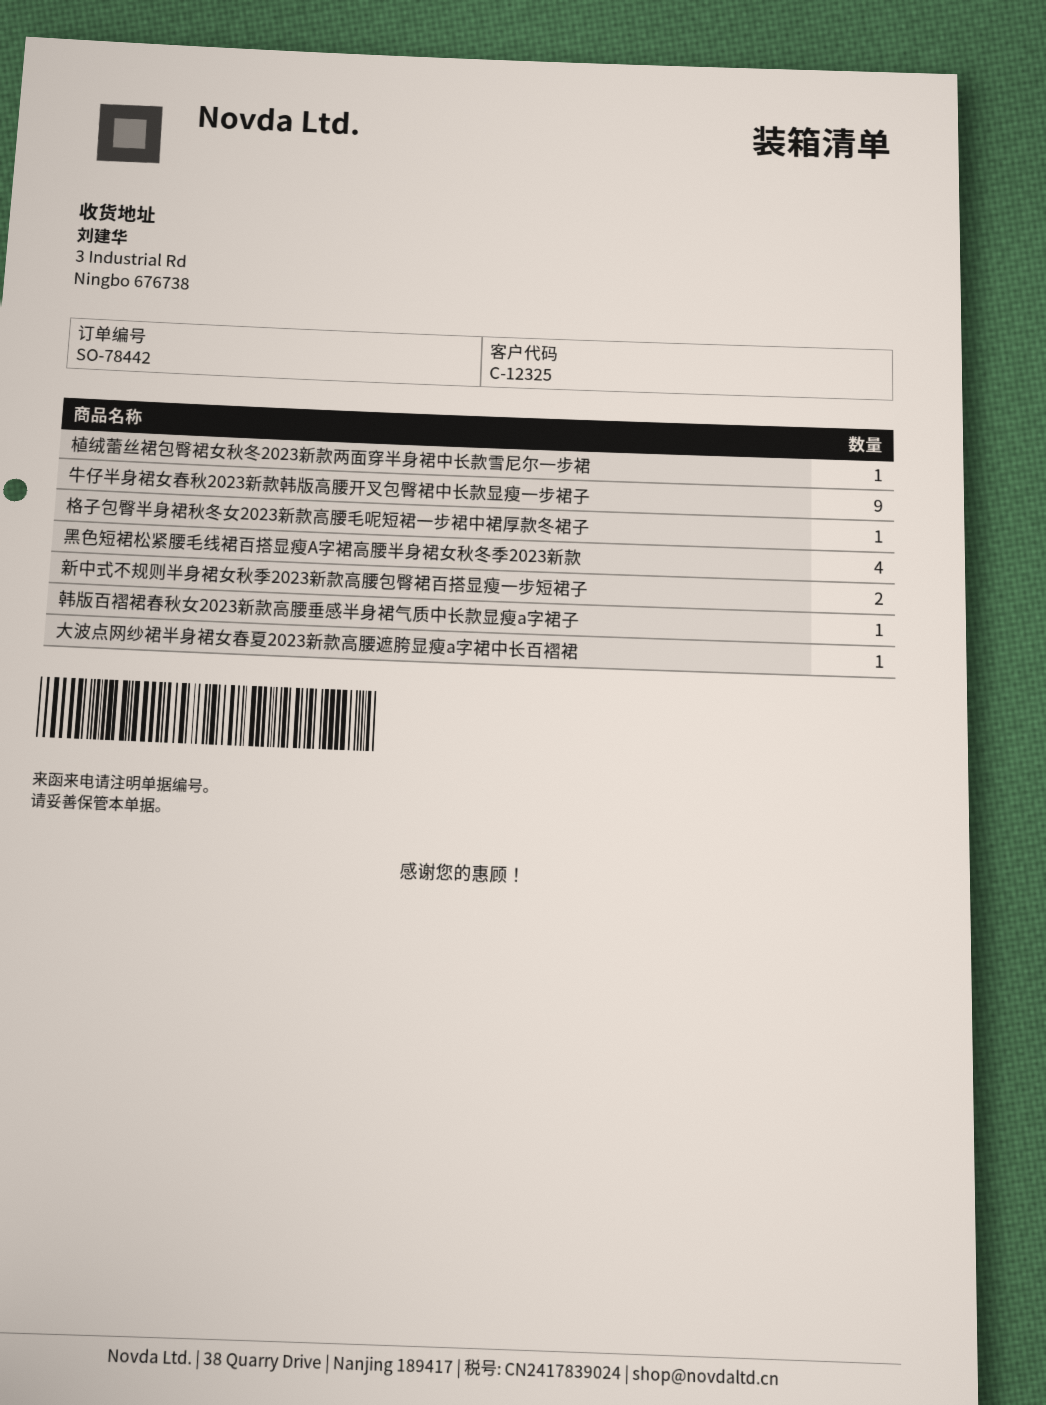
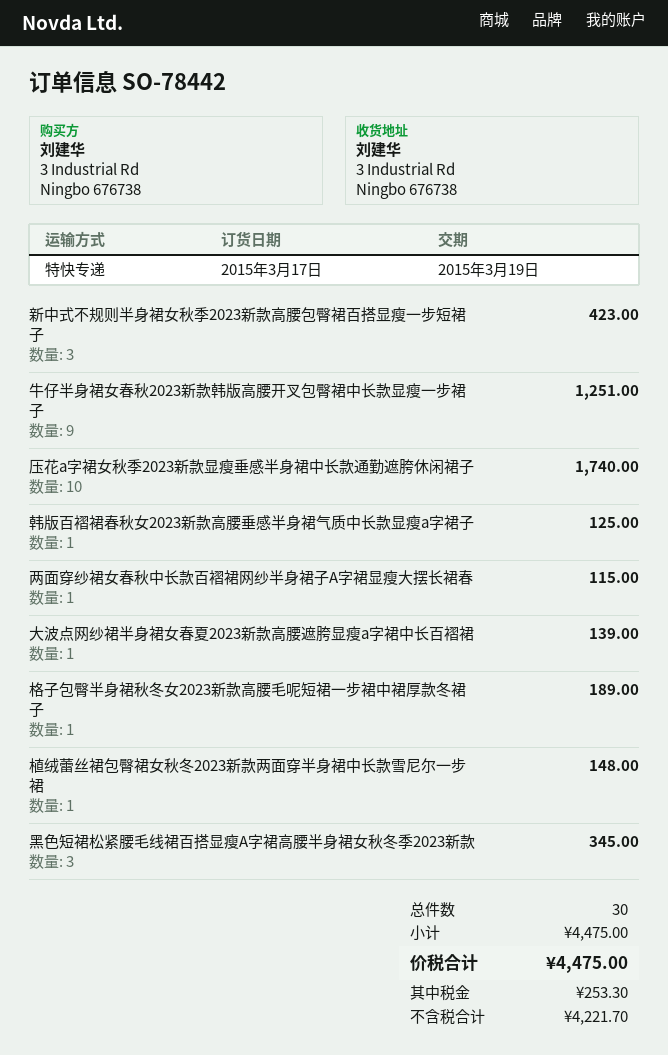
黑色短裙松紧腰毛线裙百搭显瘦A字裙高腰半身裙女秋冬季2023新款: 4 -> 3
新中式不规则半身裙女秋季2023新款高腰包臀裙百搭显瘦一步短裙子: 2 -> 3
压花a字裙女秋季2023新款显瘦垂感半身裙中长款通勤遮胯休闲裙子: none -> 10
两面穿纱裙女春秋中长款百褶裙网纱半身裙子A字裙显瘦大摆长裙春: none -> 1

